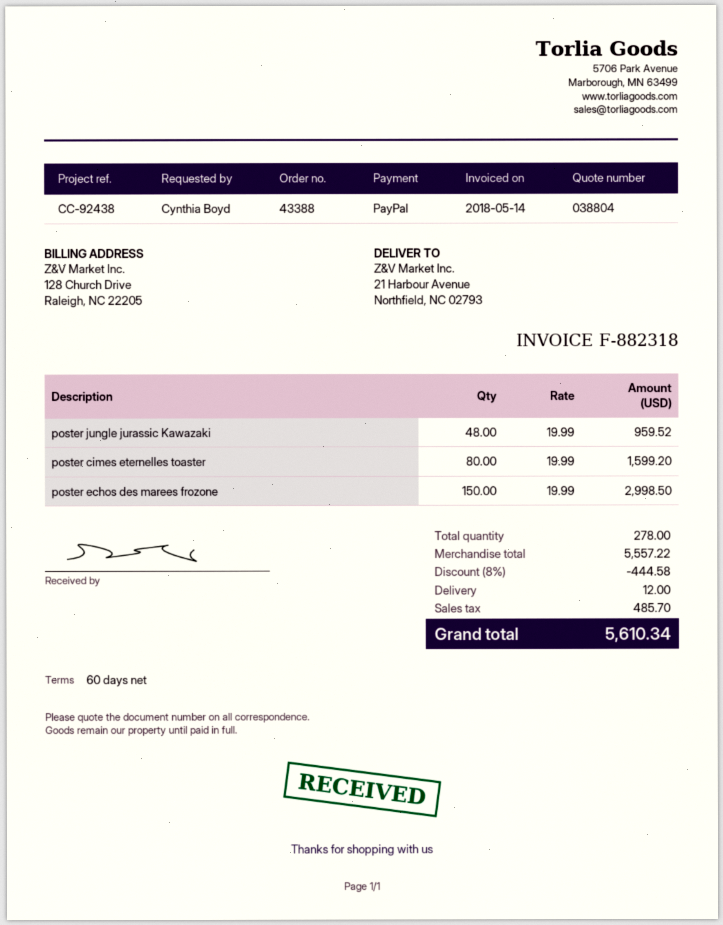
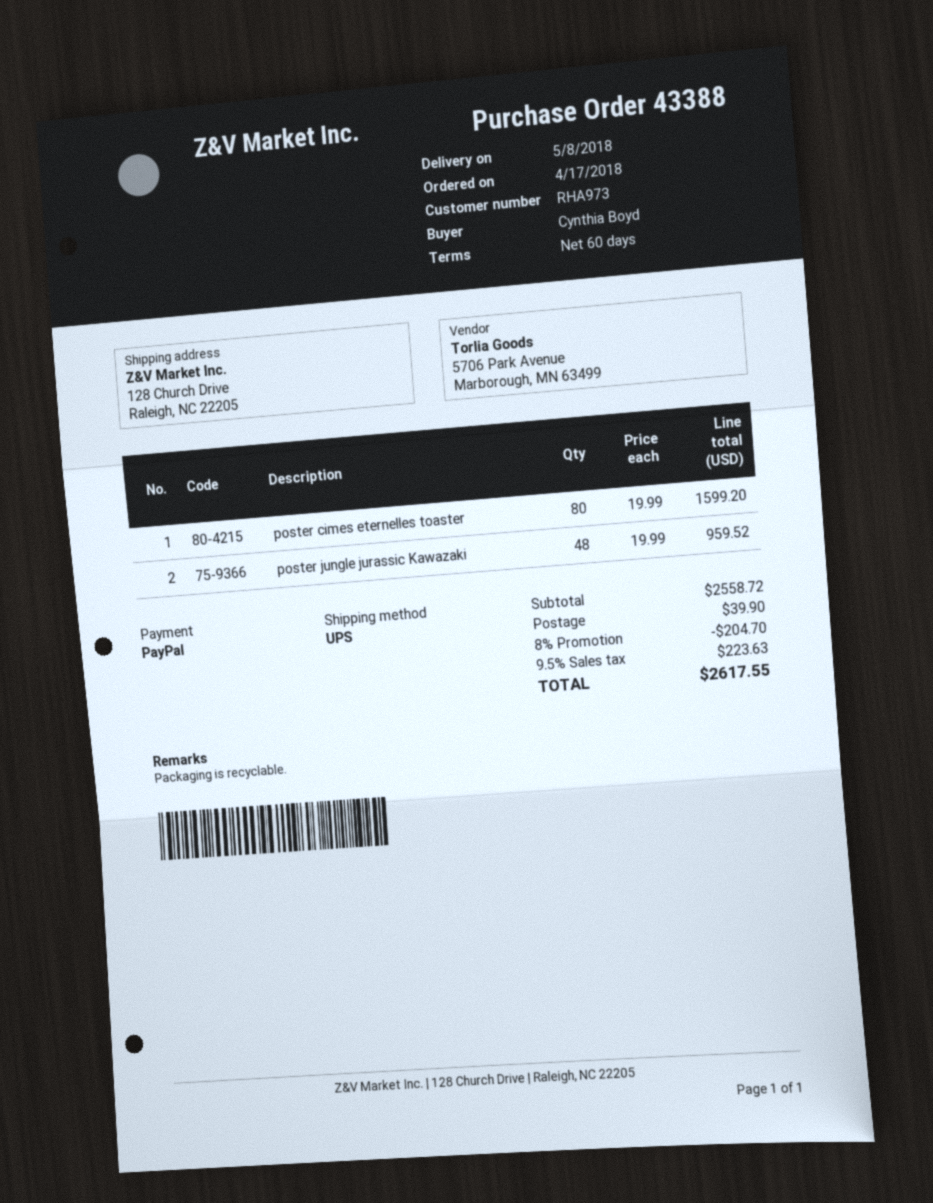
ship to: 21 Harbour Avenue, Northfield, NC 02793 -> 128 Church Drive, Raleigh, NC 22205
poster echos des marees frozone: 150 x 19.99 = 2998.50 -> none
subtotal: 5557.22 -> 2558.72
discount: 8% = 444.58 -> 8% = 204.70
shipping: 12.00 -> 39.90
tax: 485.70 -> 223.63
total: 5610.34 -> 2617.55

